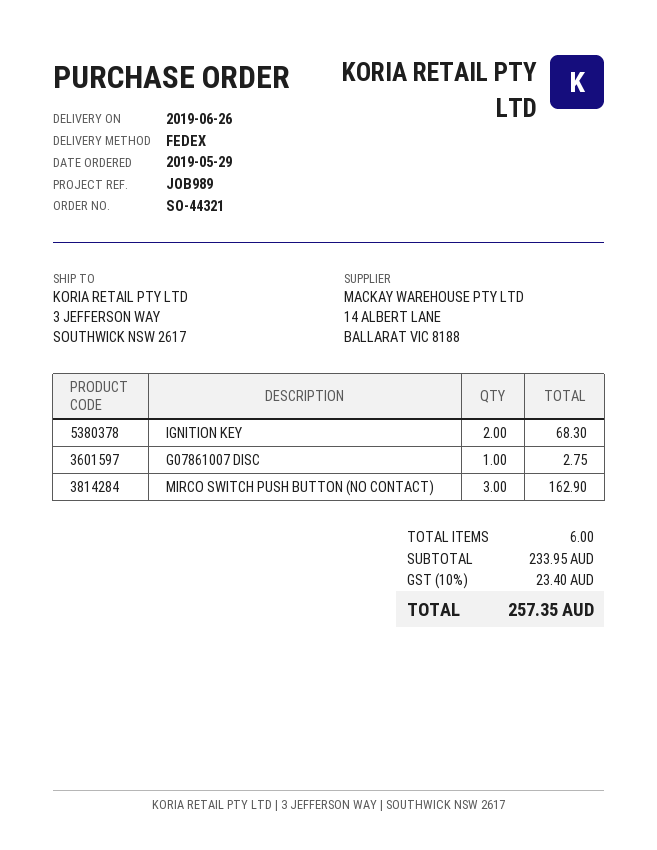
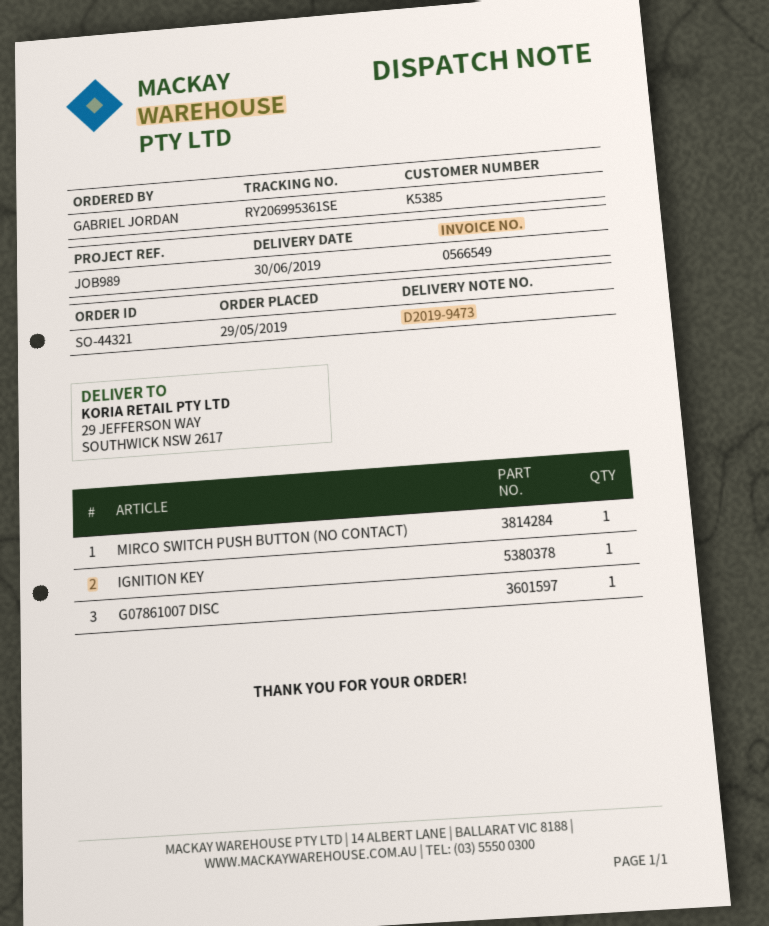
delivery date: 2019-06-26 -> 2019-06-30
ship to: 3 JEFFERSON WAY, SOUTHWICK NSW 2617 -> 29 JEFFERSON WAY, SOUTHWICK NSW 2617
IGNITION KEY: 2 -> 1
MIRCO SWITCH PUSH BUTTON (NO CONTACT): 3 -> 1

